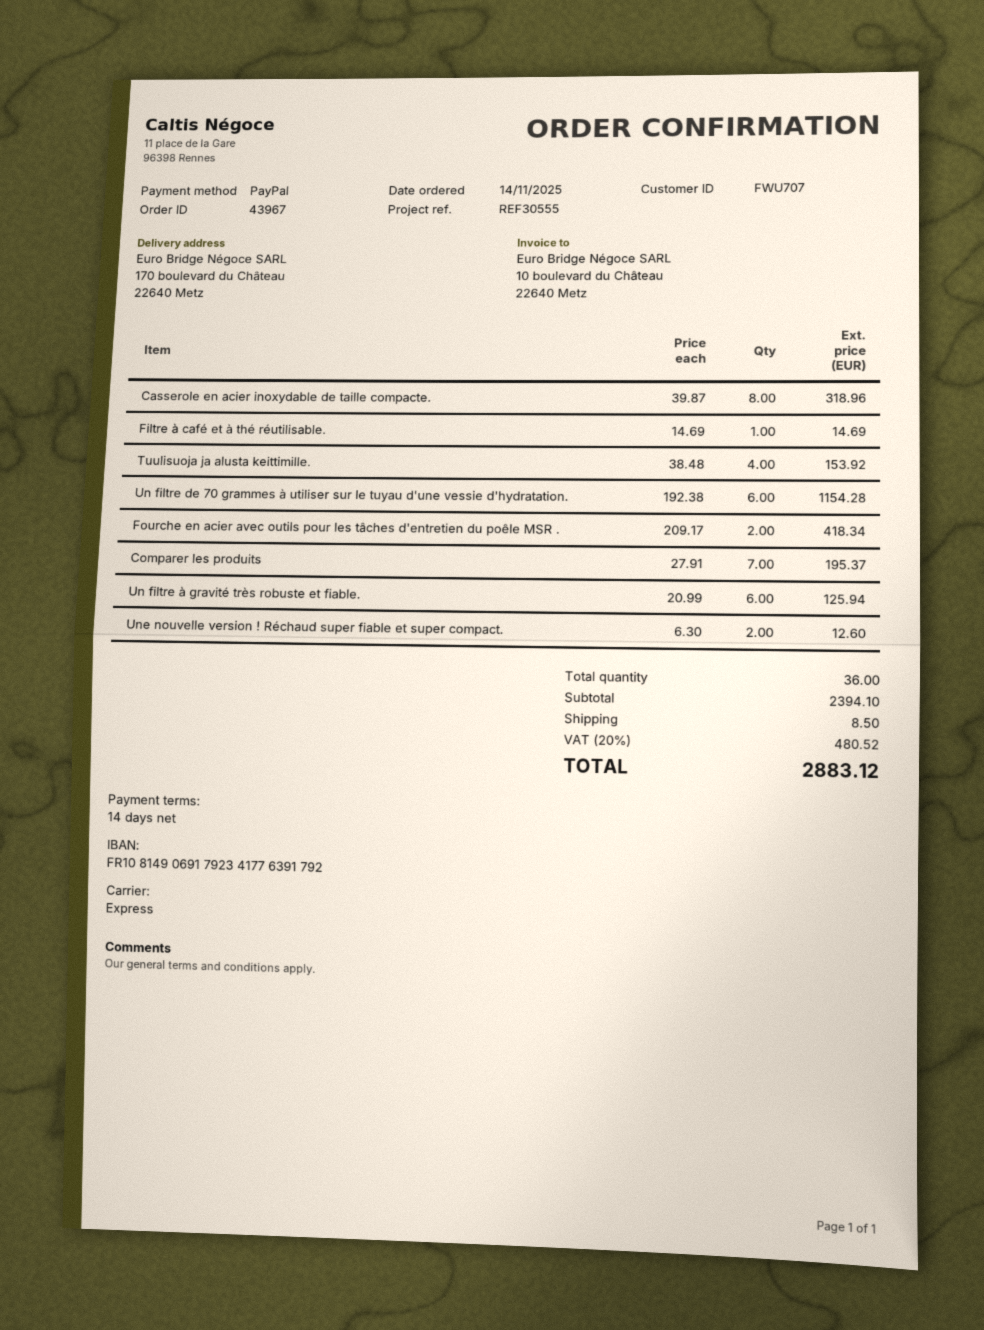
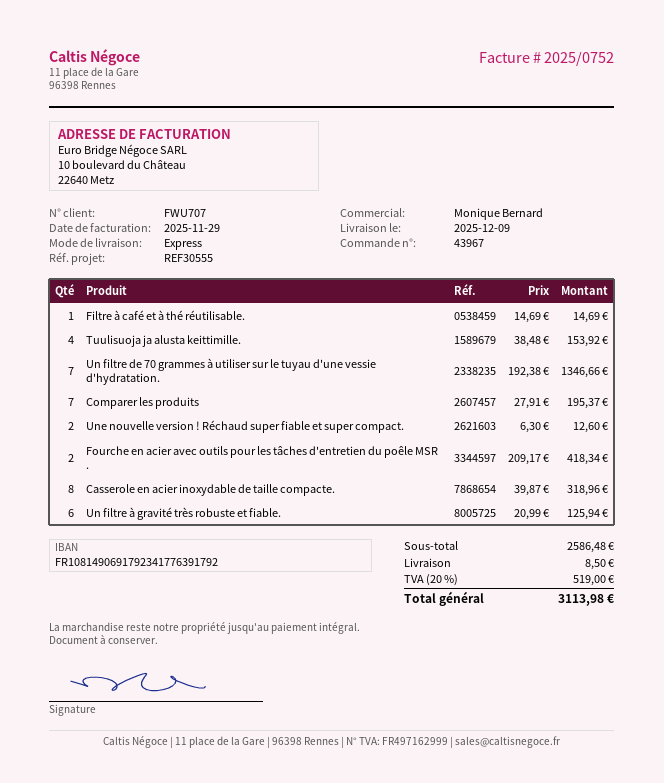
Un filtre de 70 grammes à utiliser sur le tuyau d'une vessie d'hydratation.: 6 x 192.38 = 1154.28 -> 7 x 192.38 = 1346.66
subtotal: 2394.10 -> 2586.48
tax: 20% = 480.52 -> 20% = 519.00
total: 2883.12 -> 3113.98

